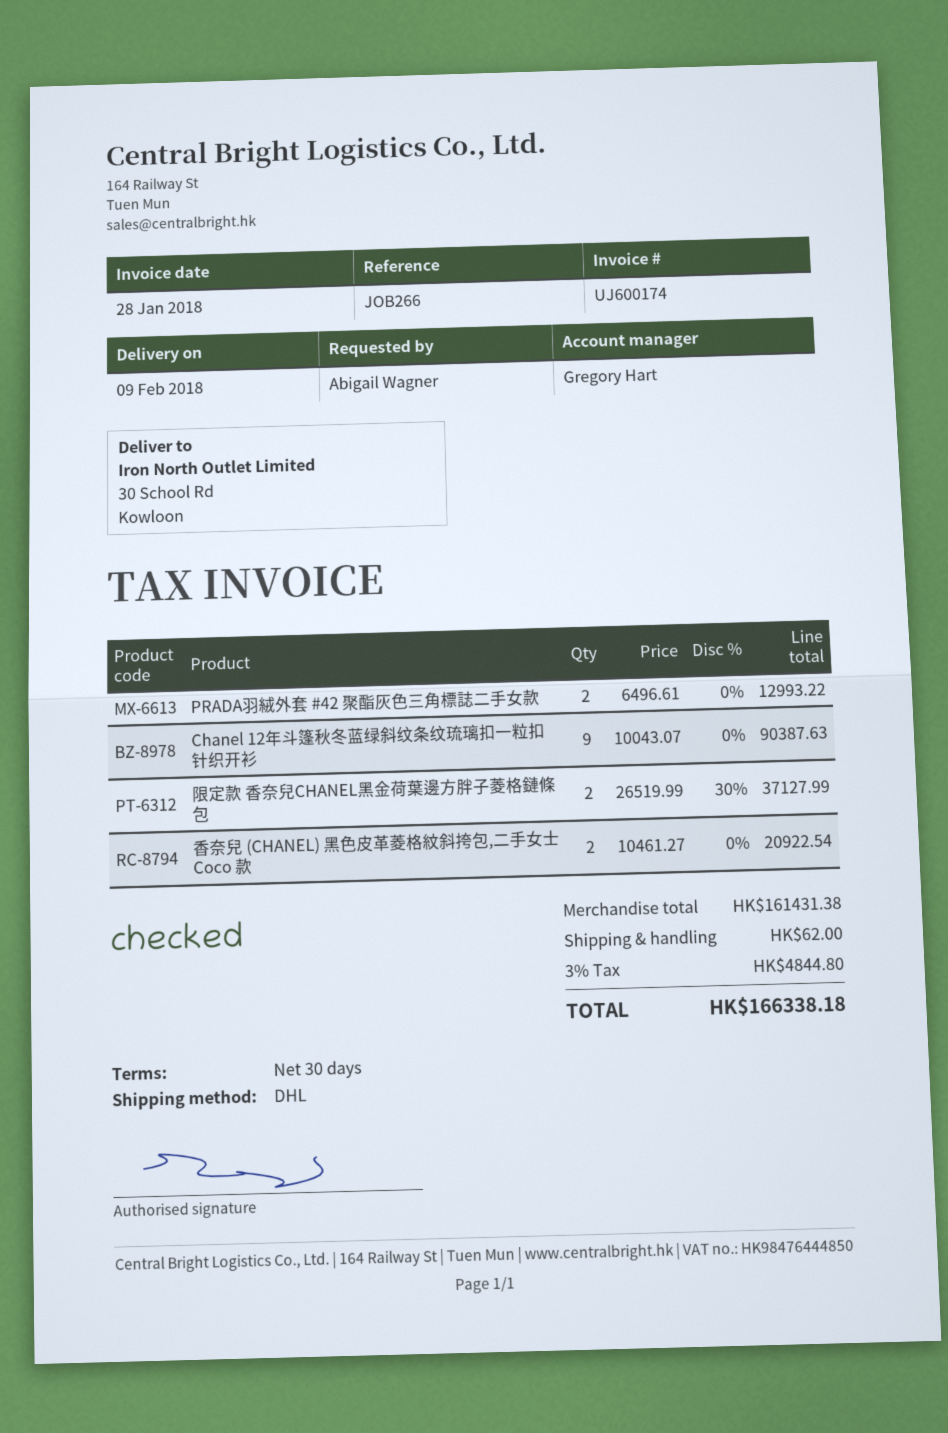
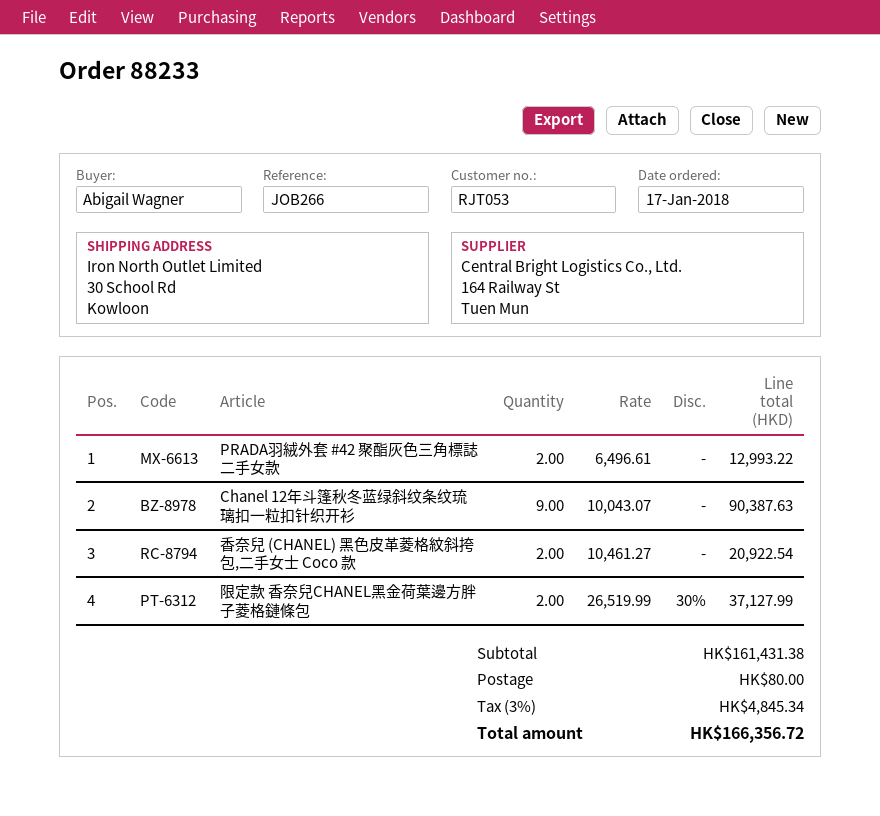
shipping: 62.00 -> 80.00
tax: 3% = 4844.80 -> 3% = 4845.34
total: 166338.18 -> 166356.72

